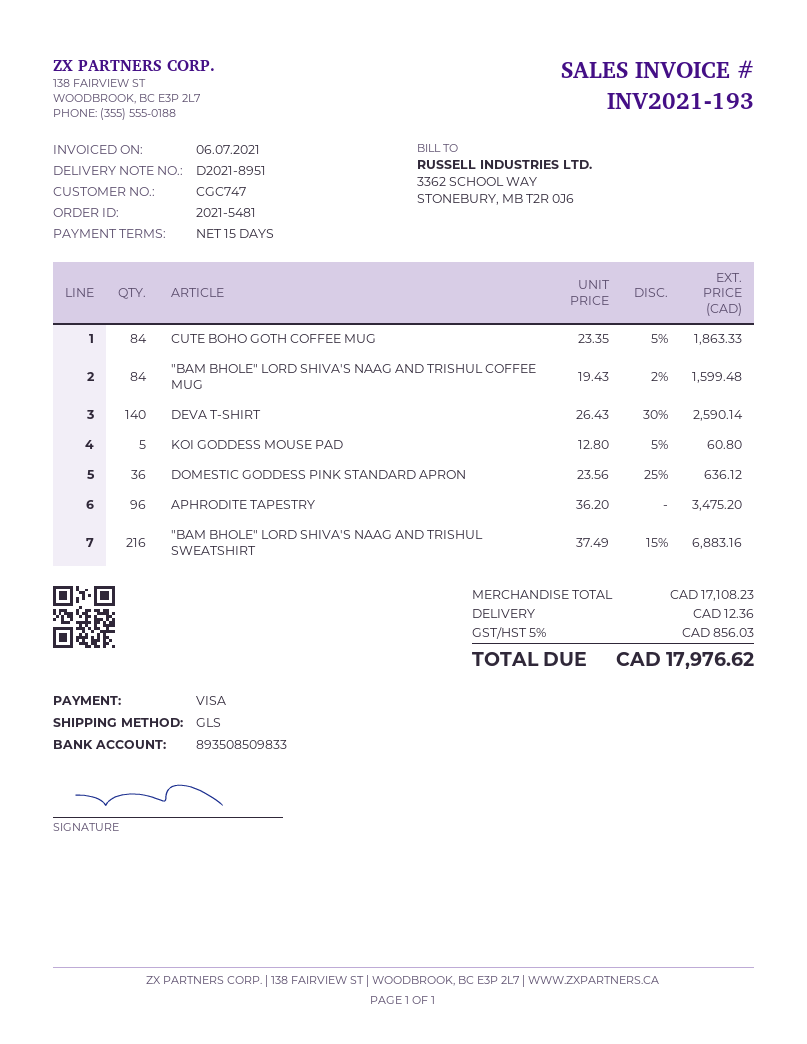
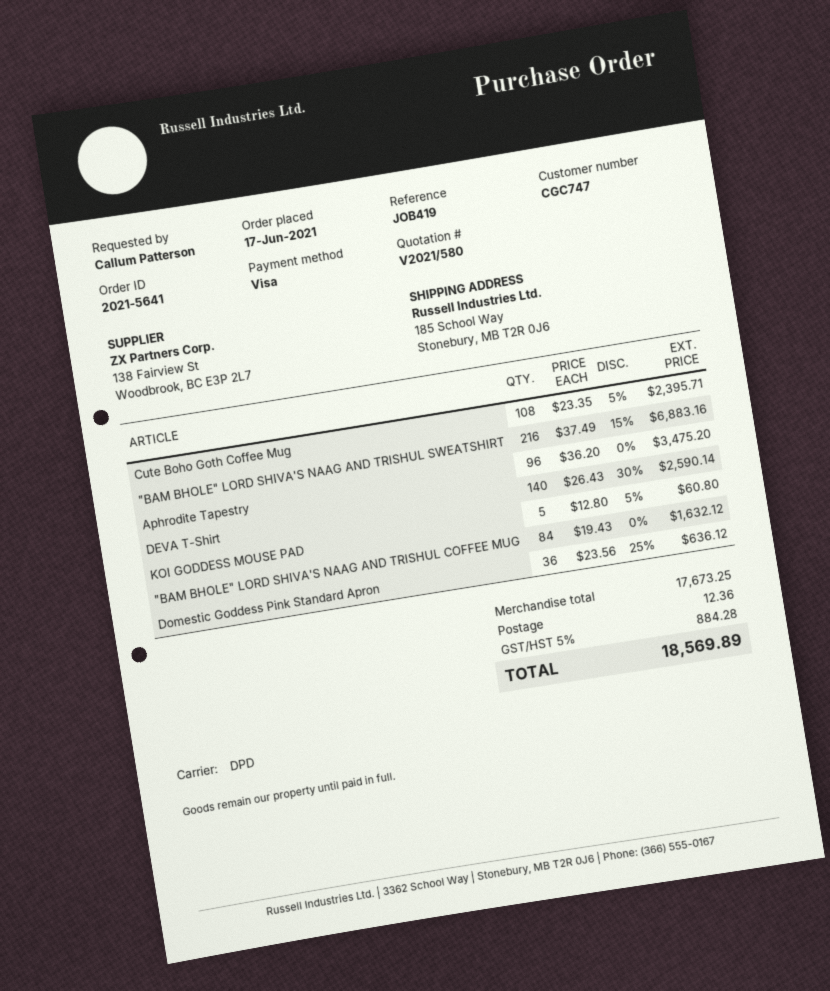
order number: 2021-5481 -> 2021-5641
shipping method: GLS -> DPD
CUTE BOHO GOTH COFFEE MUG: 84 x 23.35 - 5% = 1863.33 -> 108 x 23.35 - 5% = 2395.71
"BAM BHOLE" LORD SHIVA'S NAAG AND TRISHUL COFFEE MUG: 84 x 19.43 - 2% = 1599.48 -> 84 x 19.43 = 1632.12
subtotal: 17108.23 -> 17673.25
tax: 5% = 856.03 -> 5% = 884.28
total: 17976.62 -> 18569.89

